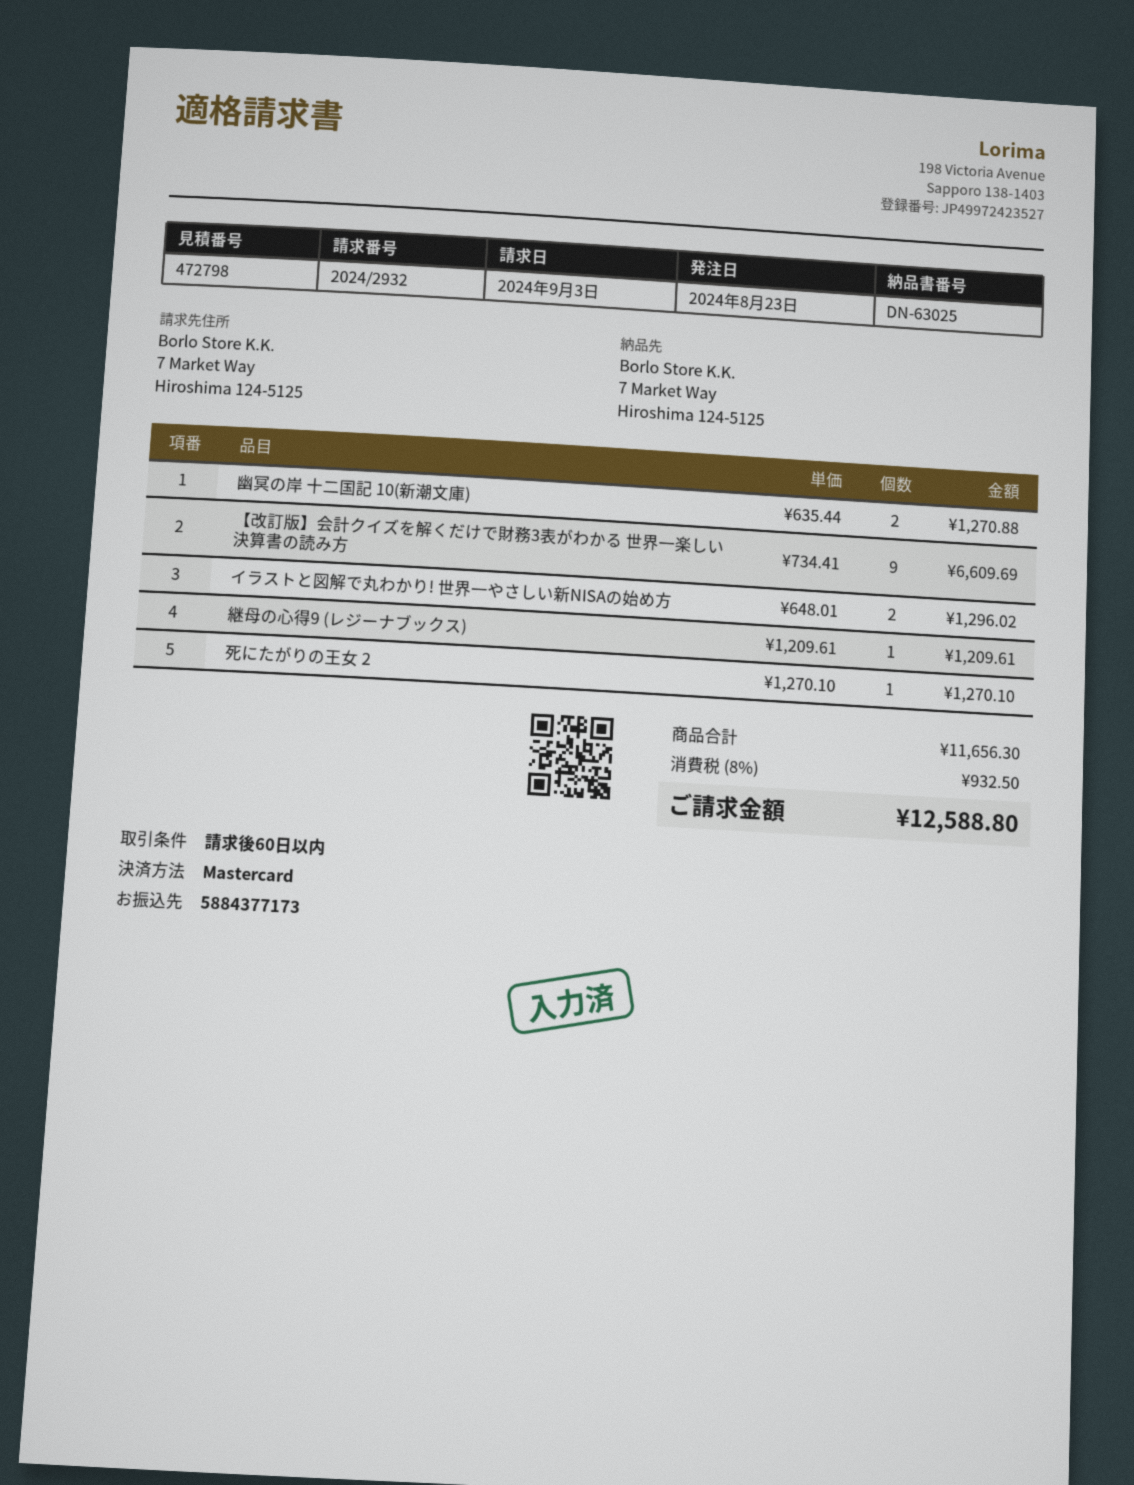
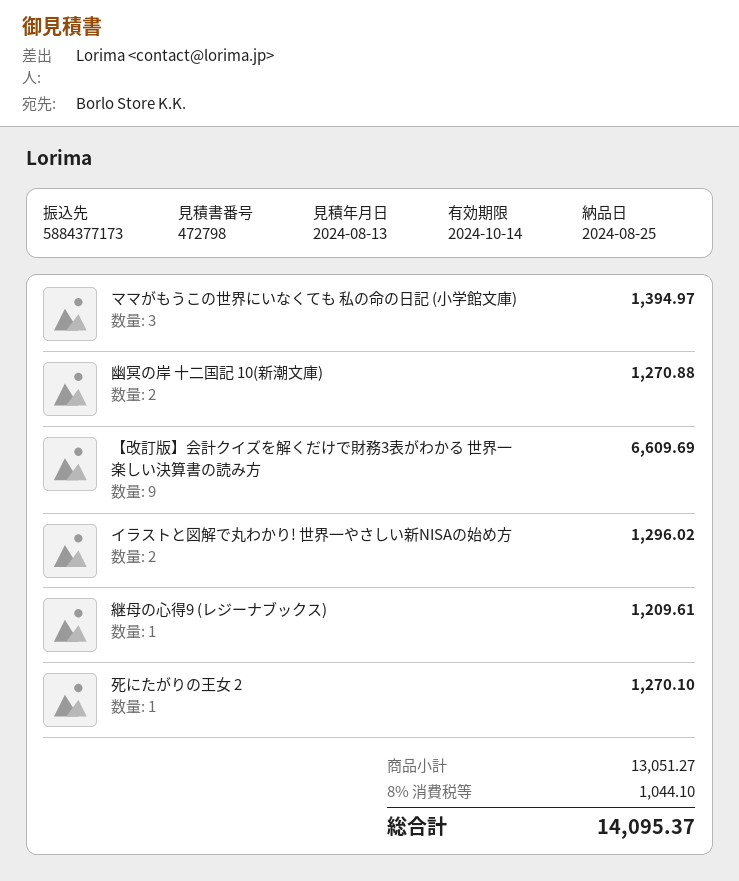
ママがもうこの世界にいなくても 私の命の日記 (小学館文庫): none -> 3 for 1394.97
subtotal: 11656.30 -> 13051.27
tax: 8% = 932.50 -> 8% = 1044.10
total: 12588.80 -> 14095.37

